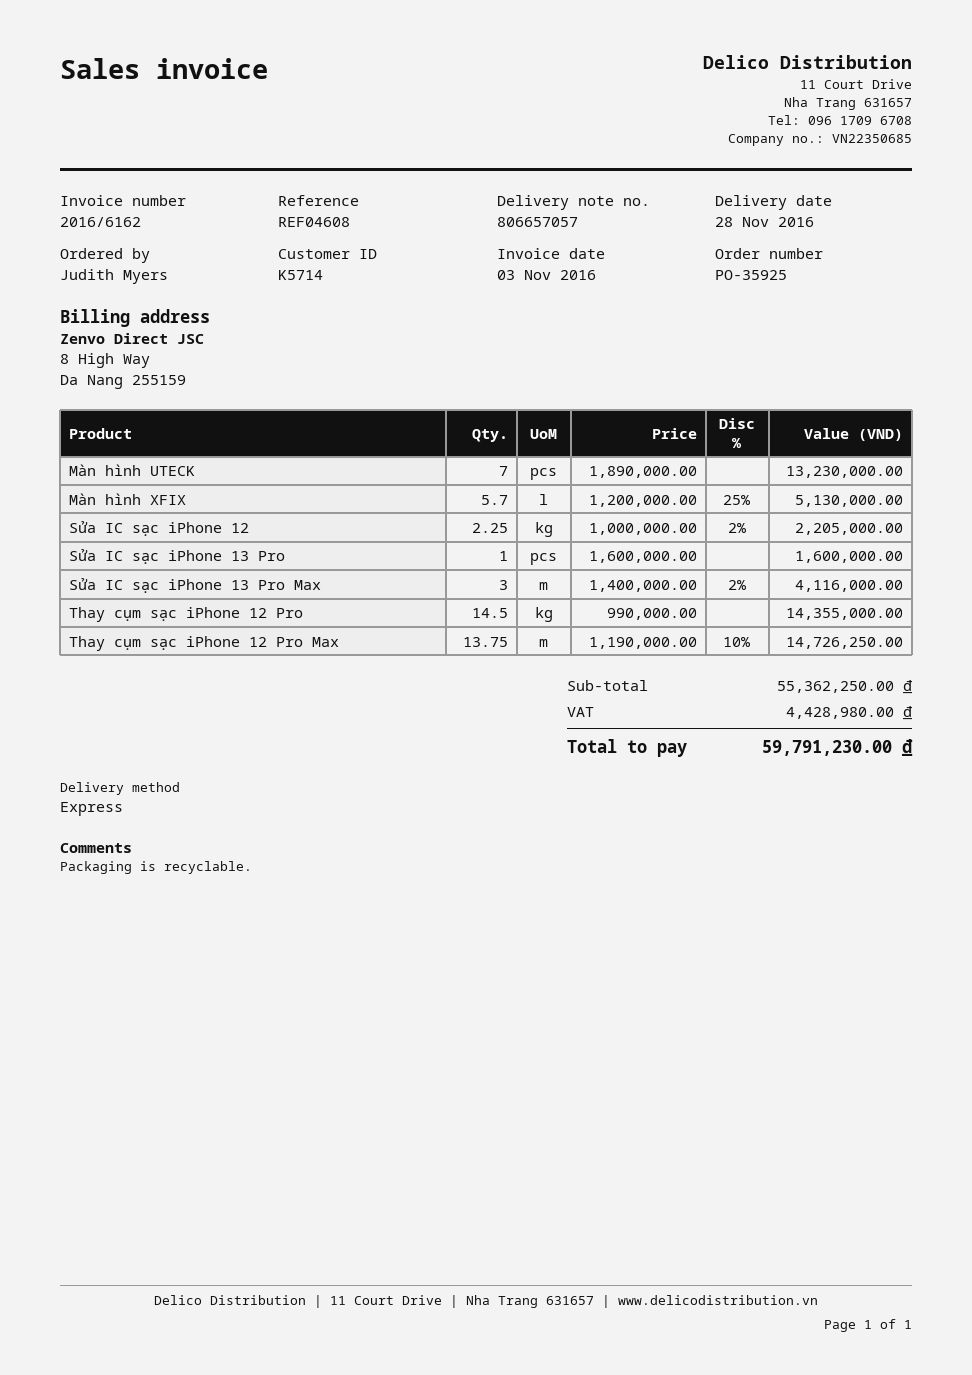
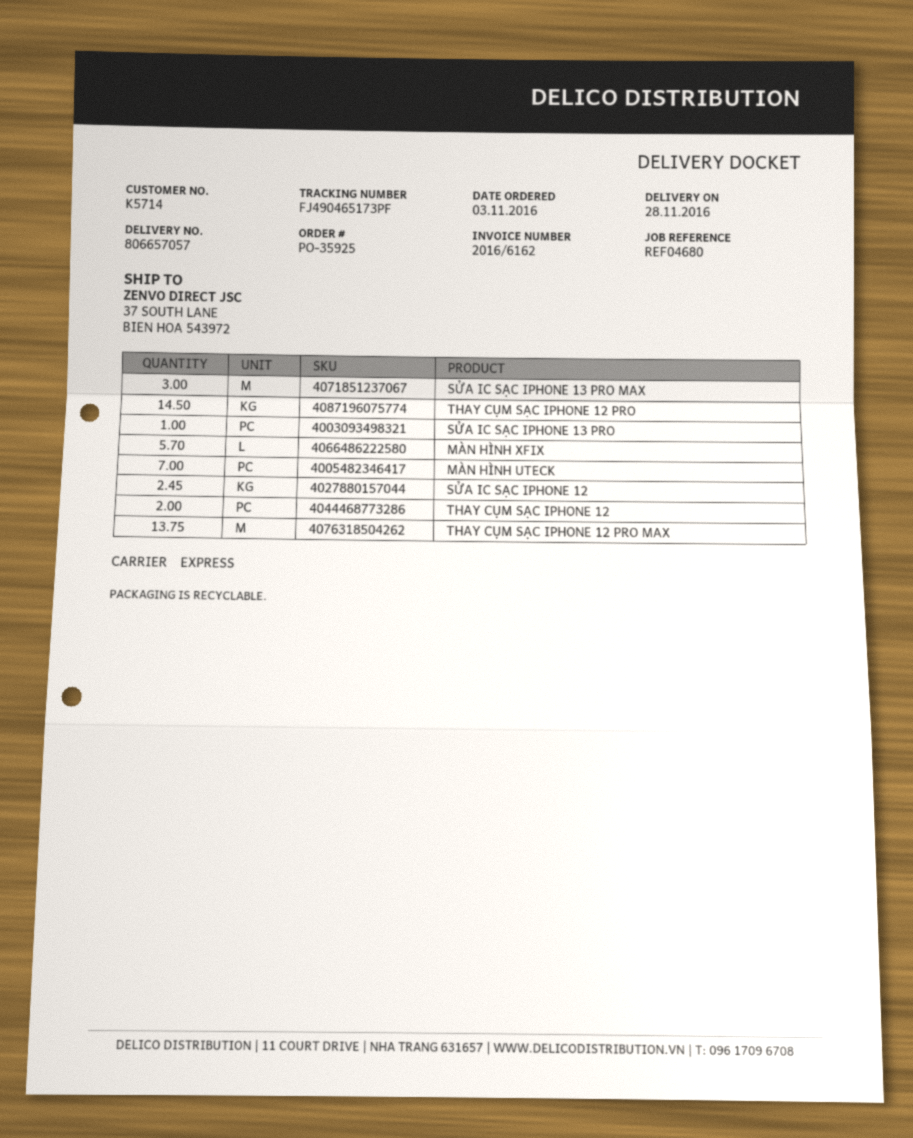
reference: REF04608 -> REF04680
Sửa IC sạc iPhone 12: 2.25 -> 2.45
THAY CỤM SẠC IPHONE 12: none -> 2

